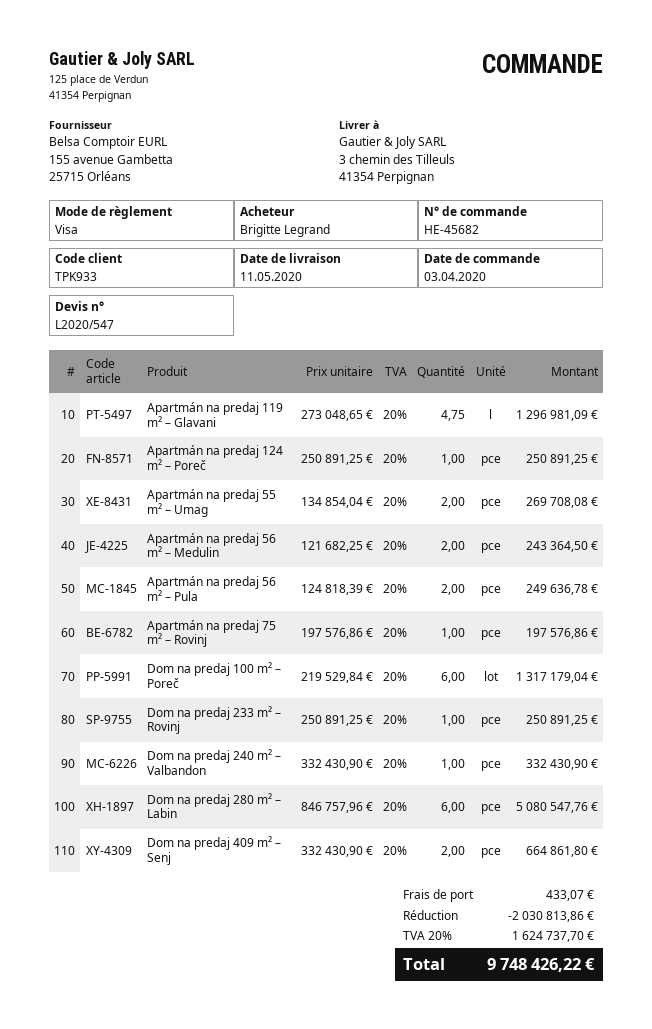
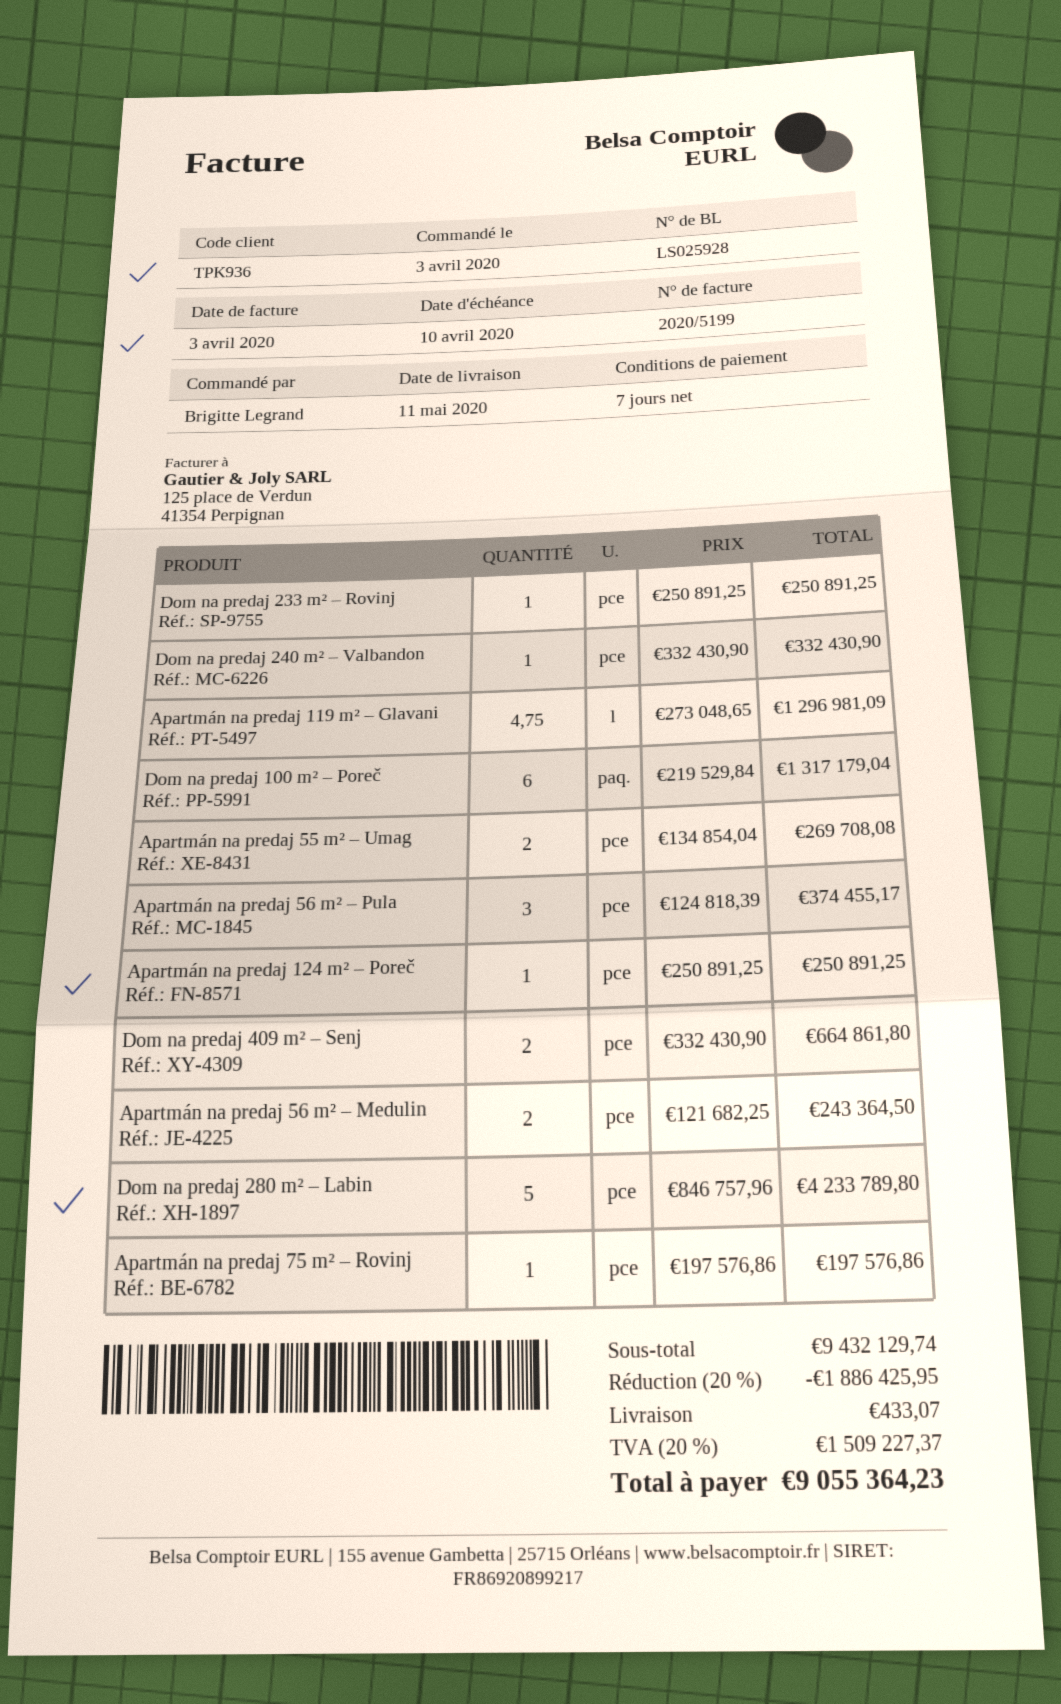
customer number: TPK933 -> TPK936
Apartmán na predaj 56 m² – Pula: 2 x 124818.39 = 249636.78 -> 3 x 124818.39 = 374455.17
Dom na predaj 280 m² – Labin: 6 x 846757.96 = 5080547.76 -> 5 x 846757.96 = 4233789.80
discount: 2030813.86 -> 1886425.95
tax: 20% = 1624737.70 -> 20% = 1509227.37
total: 9748426.22 -> 9055364.23

